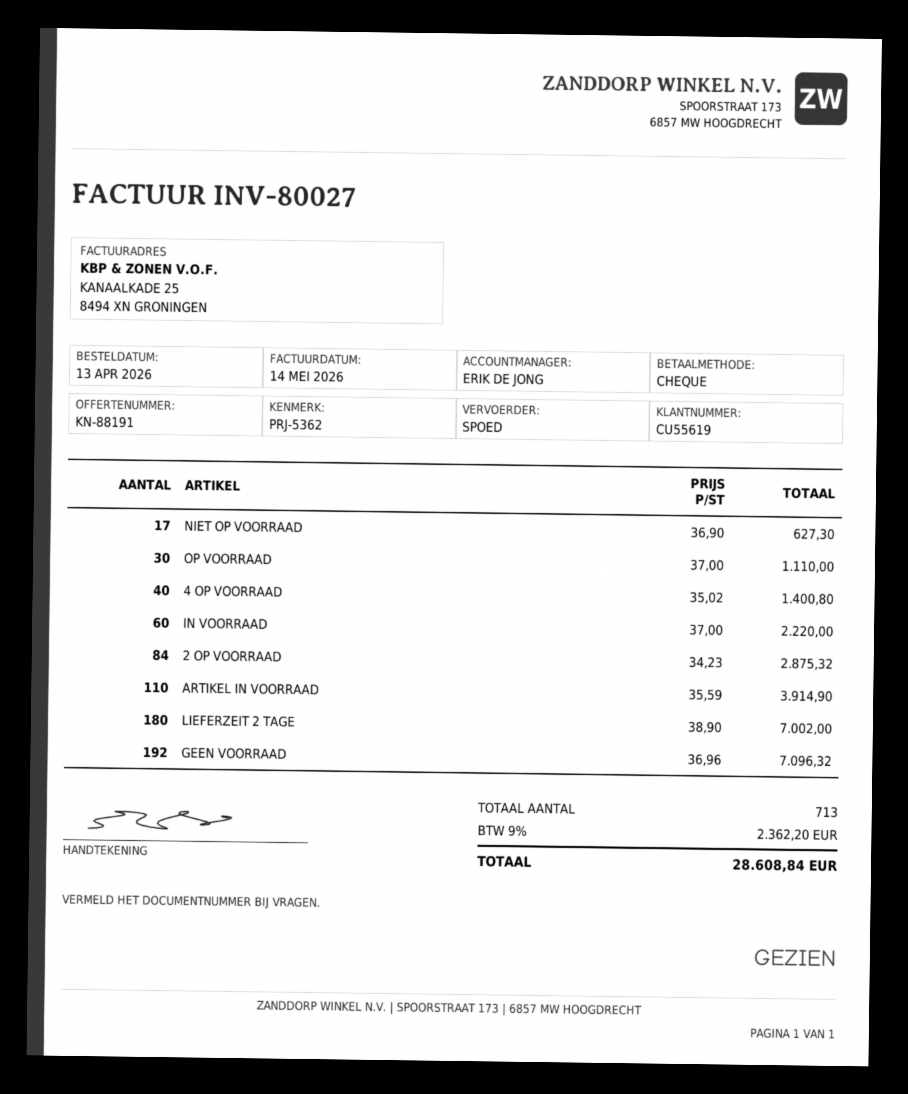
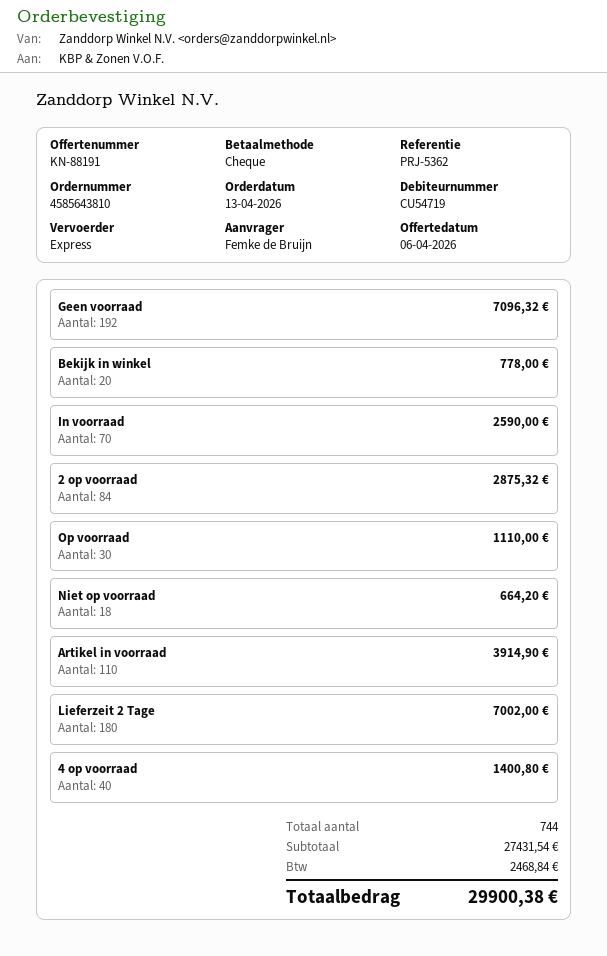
customer number: CU55619 -> CU54719
NIET OP VOORRAAD: 17 for 627.30 -> 18 for 664.20
IN VOORRAAD: 60 for 2220.00 -> 70 for 2590.00
Bekijk in winkel: none -> 20 for 778.00
total quantity: 713 -> 744
tax: 2362.20 -> 2468.84
total: 28608.84 -> 29900.38

